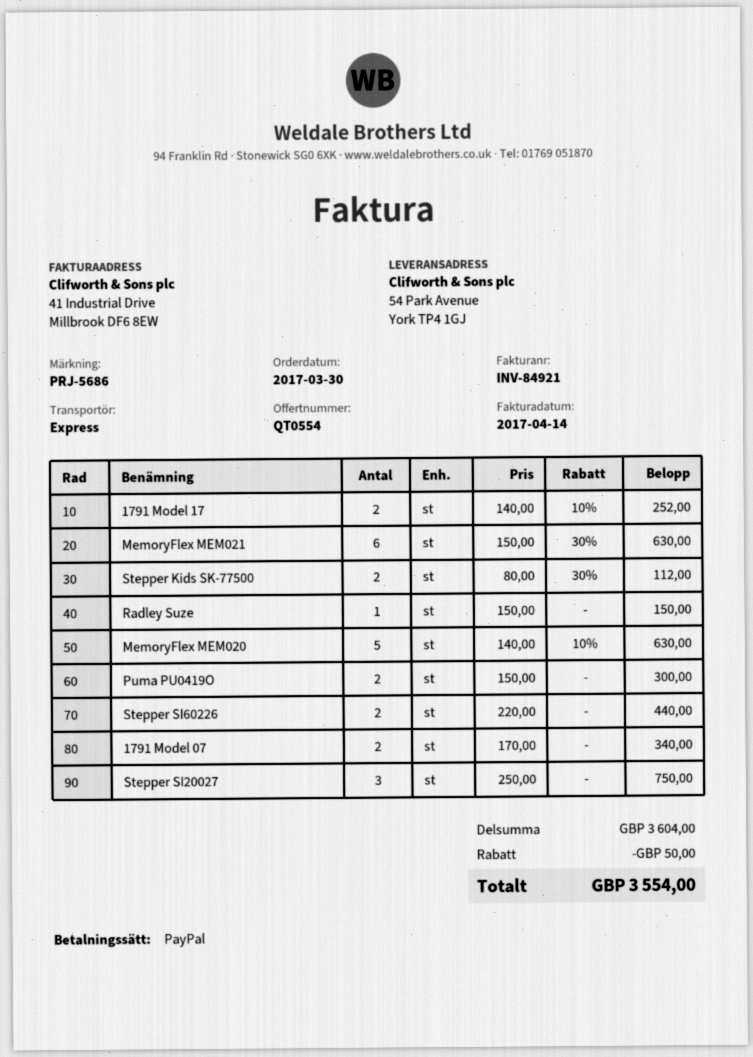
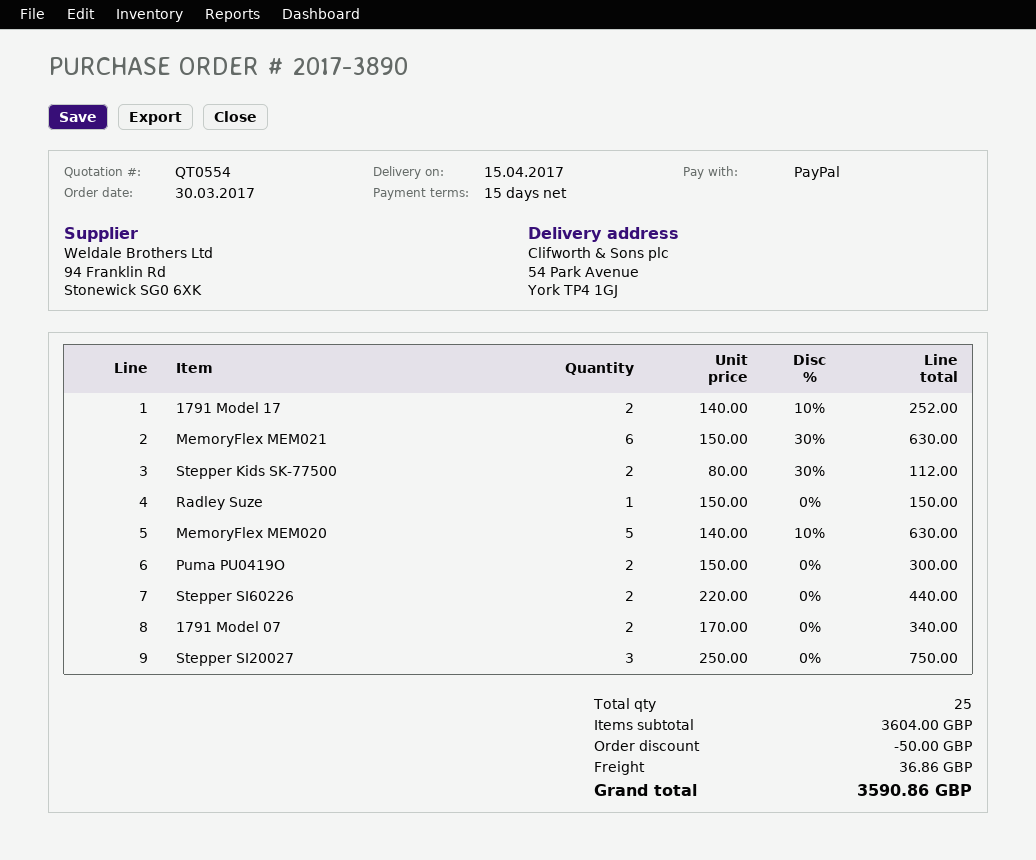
shipping: none -> 36.86
total: 3554.00 -> 3590.86

